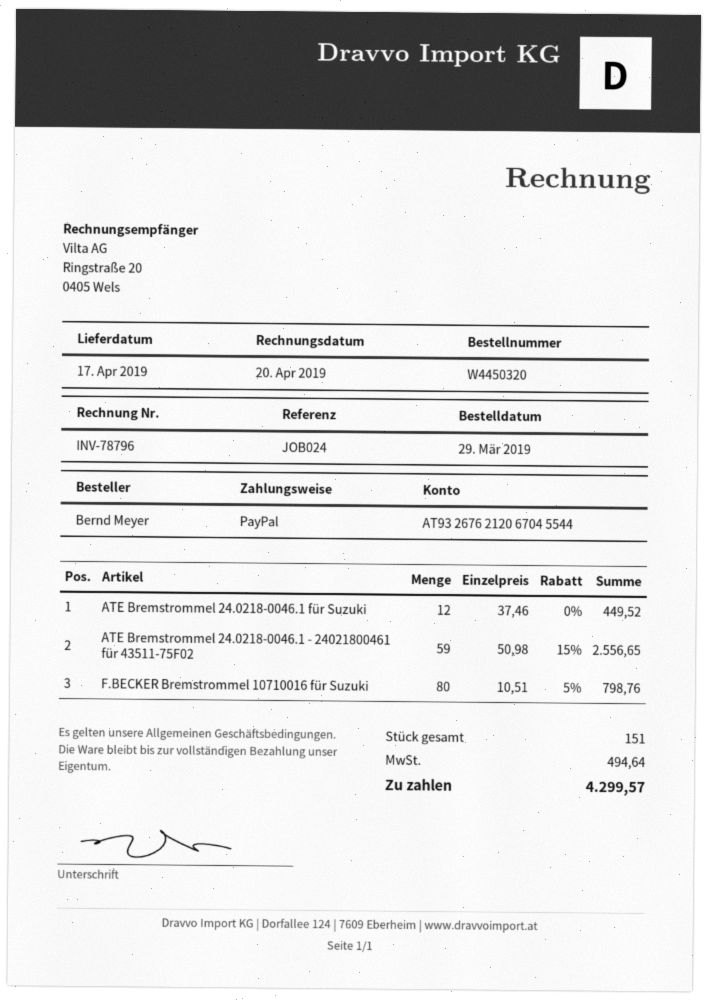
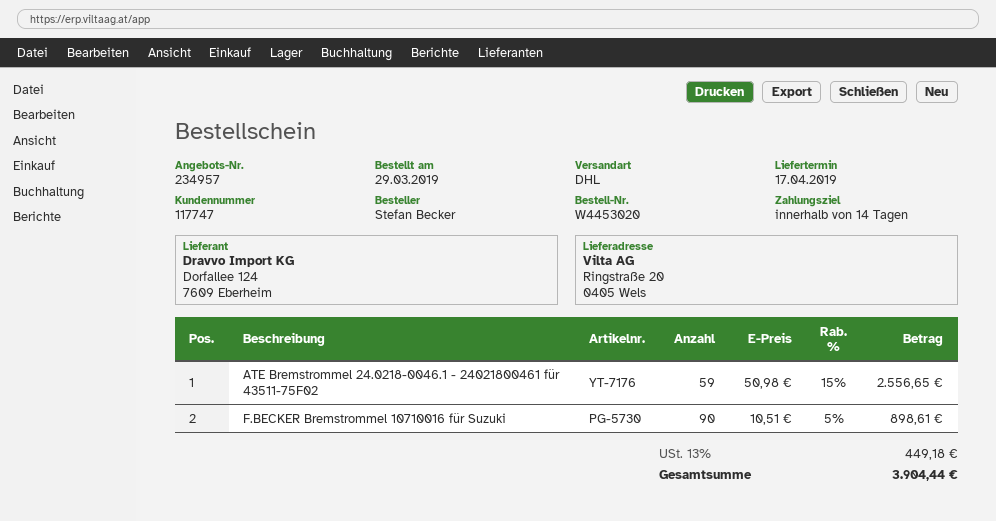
order number: W4450320 -> W4453020
ordered by: Bernd Meyer -> Stefan Becker
ATE Bremstrommel 24.0218-0046.1 für Suzuki: 12 x 37.46 = 449.52 -> none
F.BECKER Bremstrommel 10710016 für Suzuki: 80 x 10.51 - 5% = 798.76 -> 90 x 10.51 - 5% = 898.61
tax: 494.64 -> 449.18
total: 4299.57 -> 3904.44

